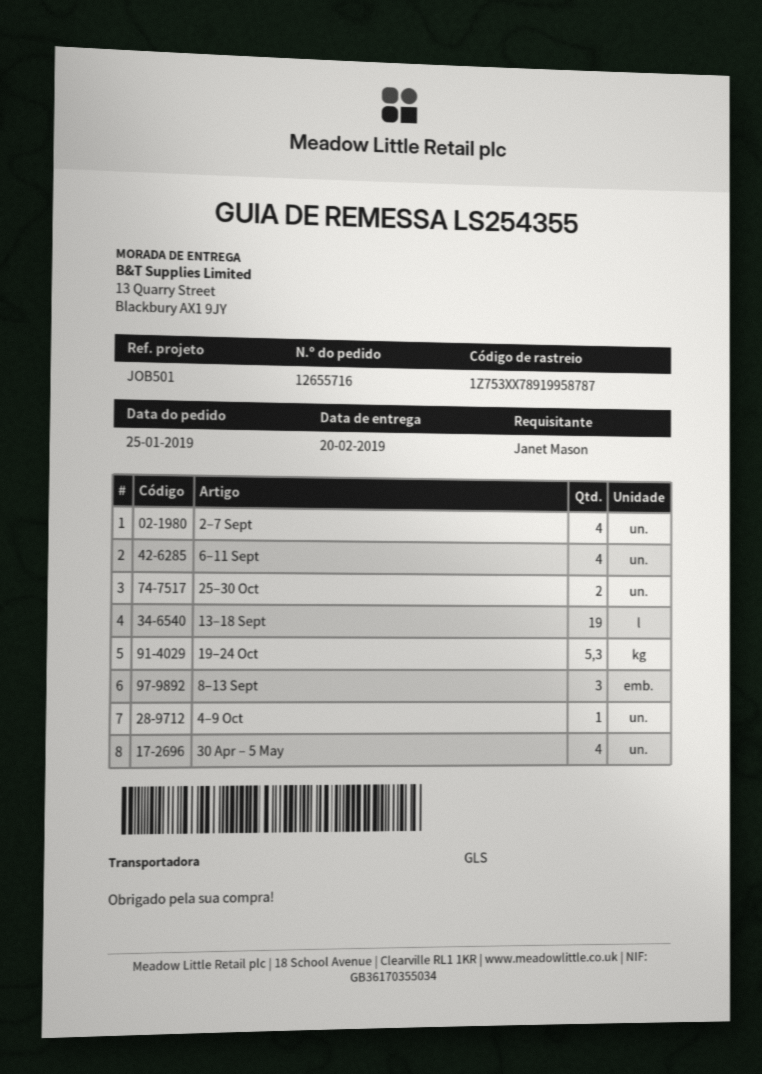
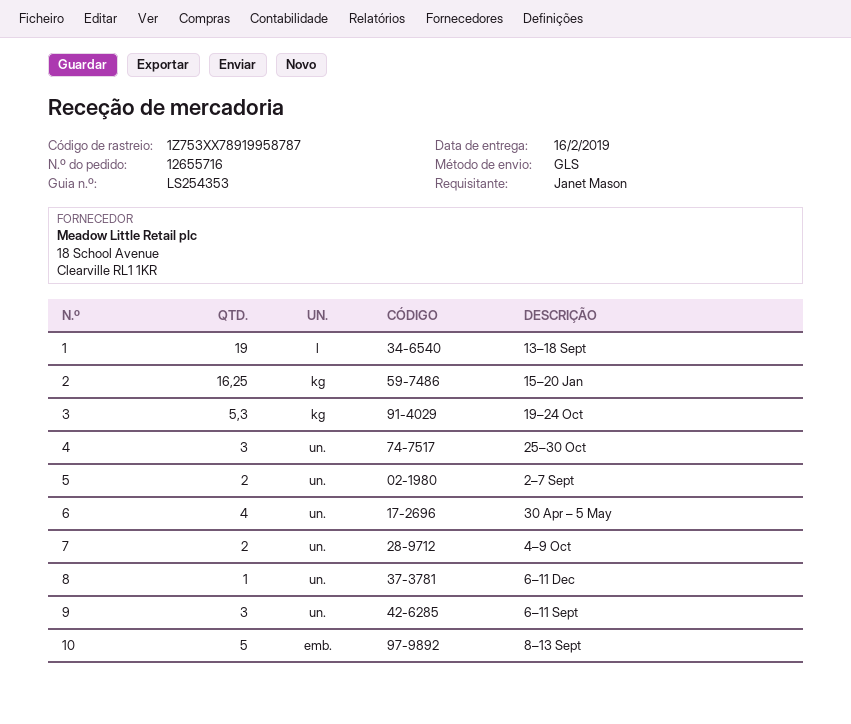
delivery note number: LS254355 -> LS254353
delivery date: 2019-02-20 -> 2019-02-16
2–7 Sept: 4 -> 2
6–11 Sept: 4 -> 3
25–30 Oct: 2 -> 3
8–13 Sept: 3 -> 5
4–9 Oct: 1 -> 2
15–20 Jan: none -> 16.25
6–11 Dec: none -> 1

